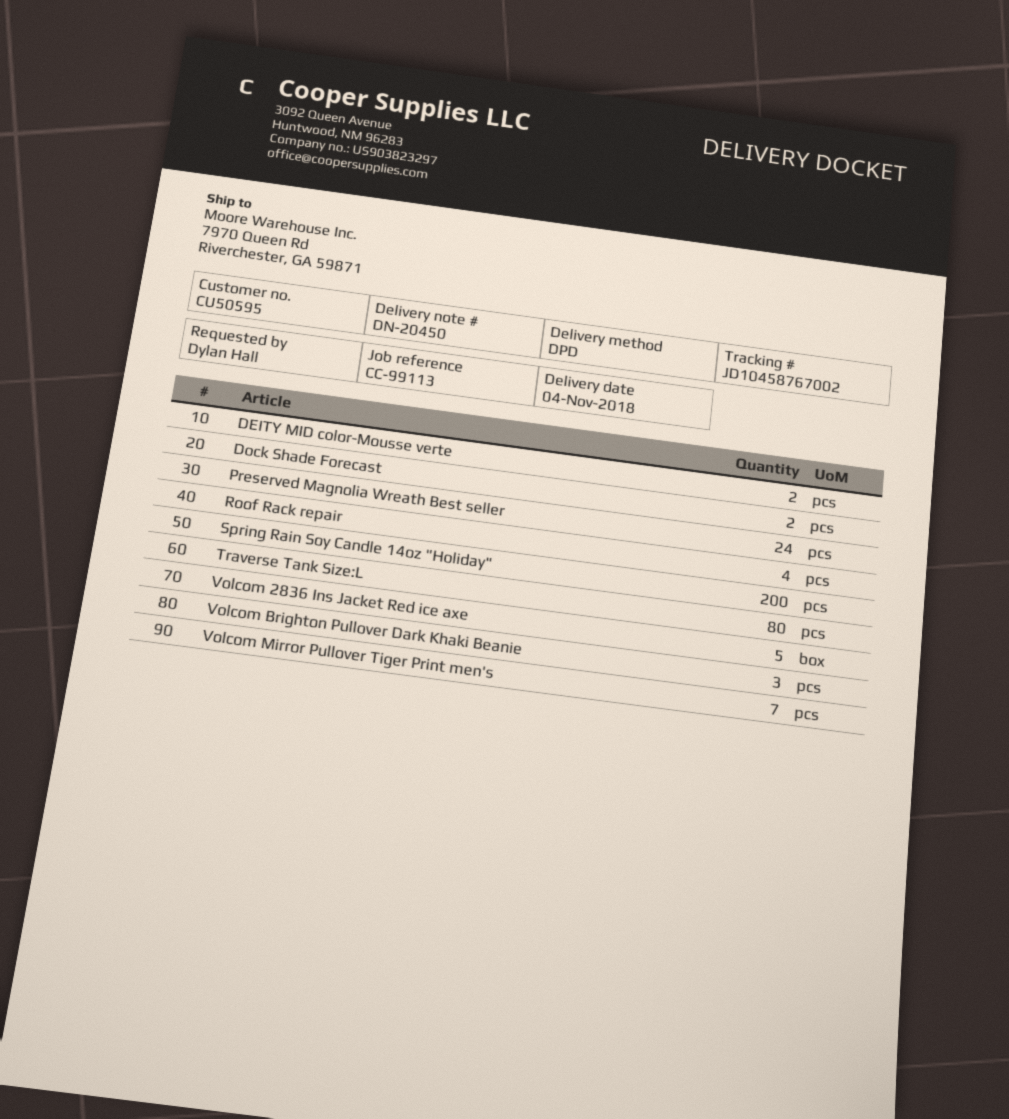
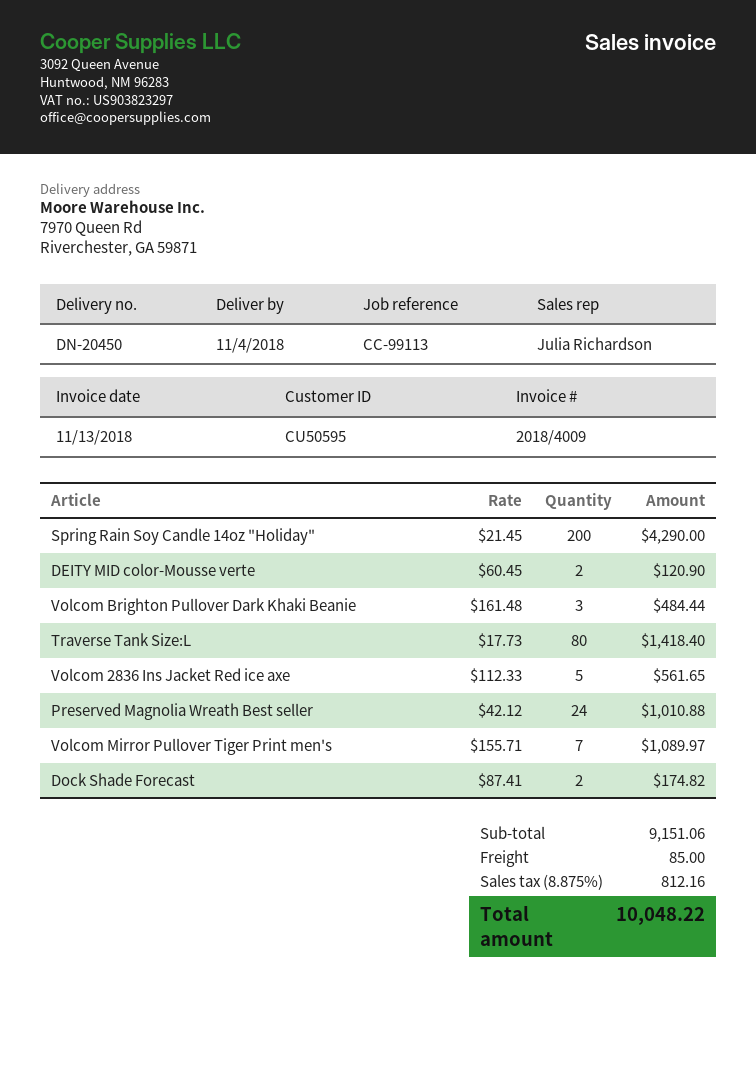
Roof Rack repair: 4 -> none

